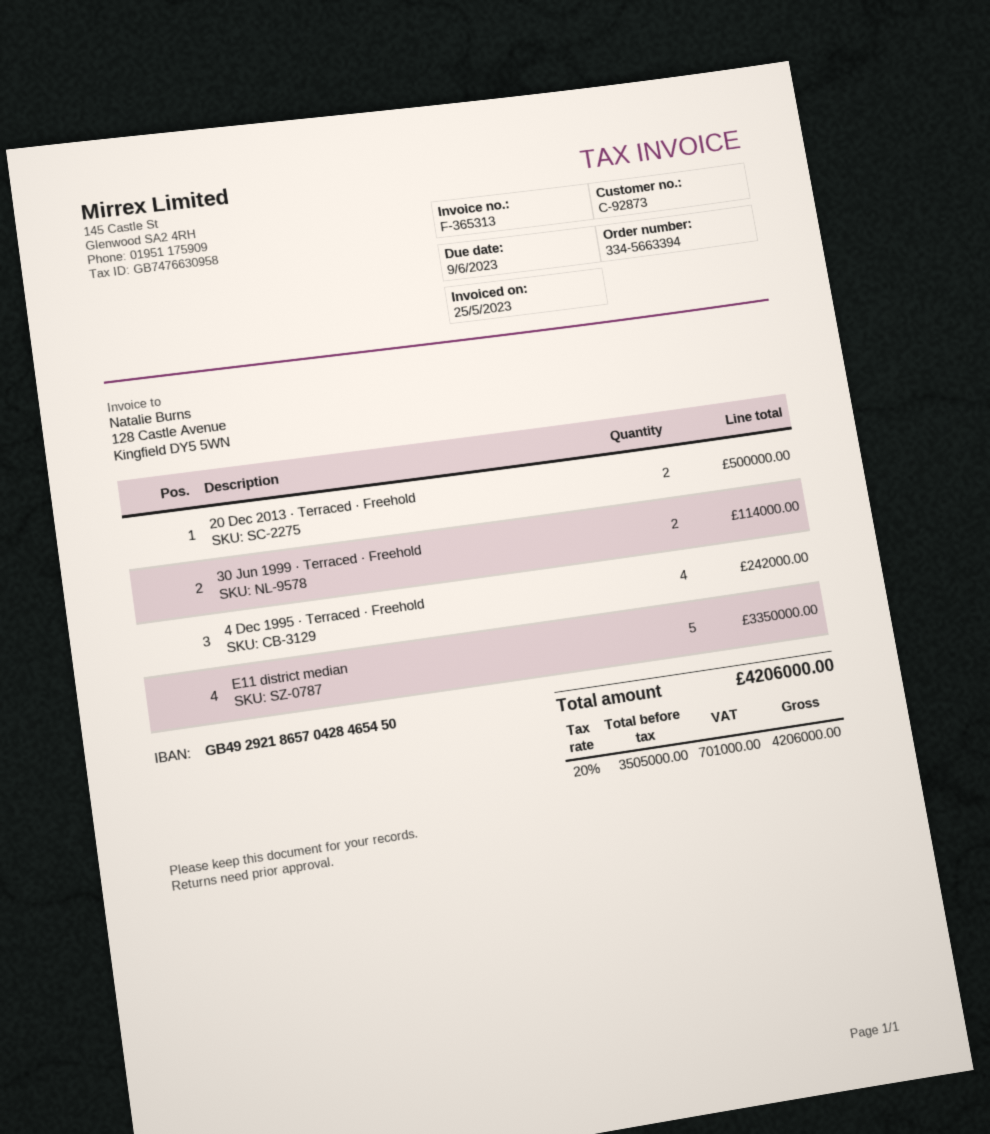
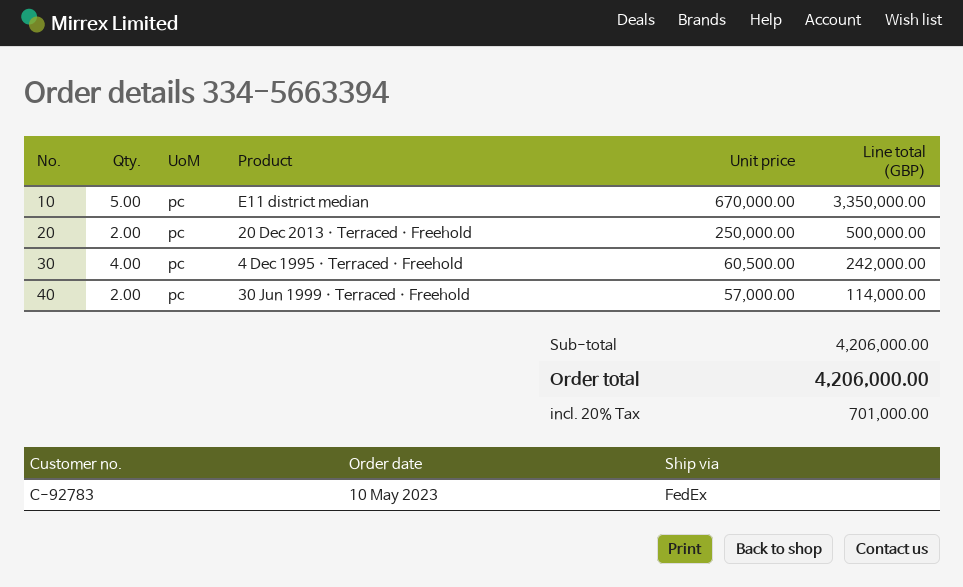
customer number: C-92873 -> C-92783

